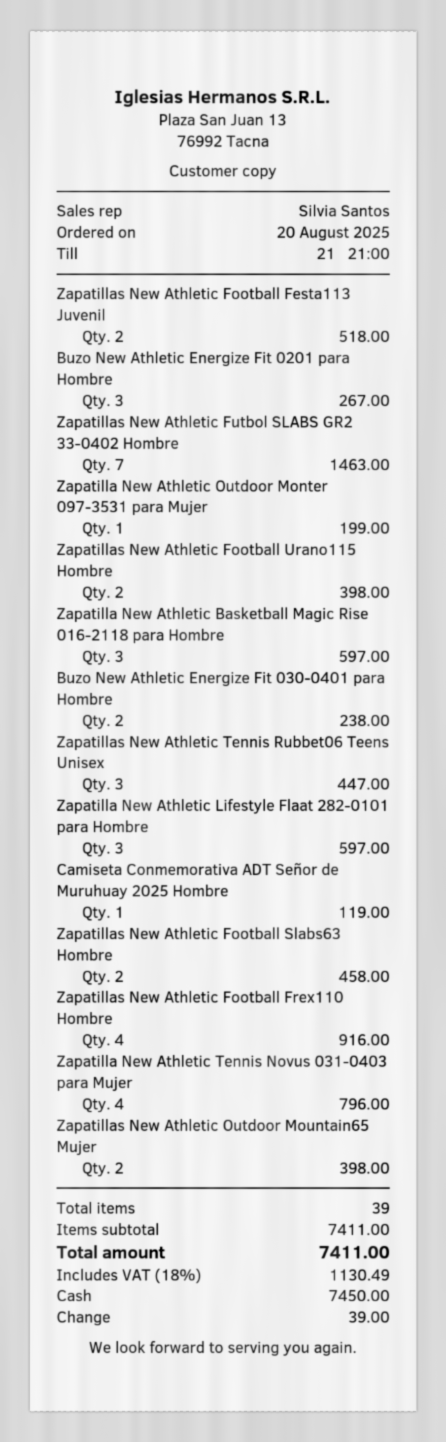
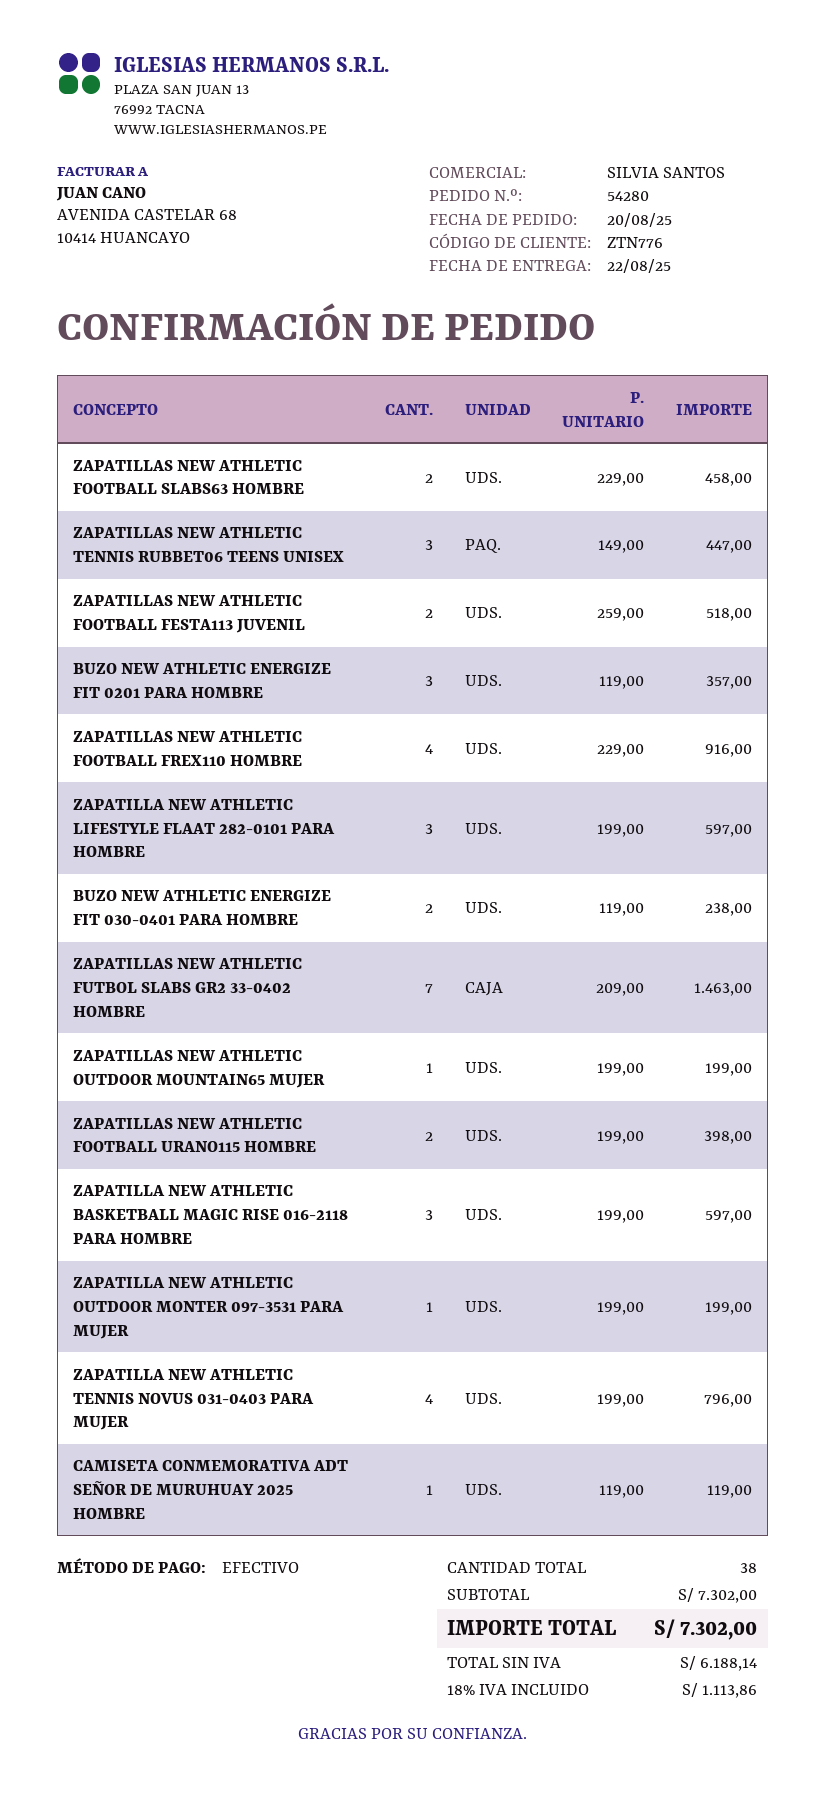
Buzo New Athletic Energize Fit 0201 para Hombre: 3 for 267.00 -> 3 for 357.00
Zapatillas New Athletic Outdoor Mountain65 Mujer: 2 for 398.00 -> 1 for 199.00
total quantity: 39 -> 38
subtotal: 7411.00 -> 7302.00
tax: 18% = 1130.49 -> 18% = 1113.86
total: 7411.00 -> 7302.00

